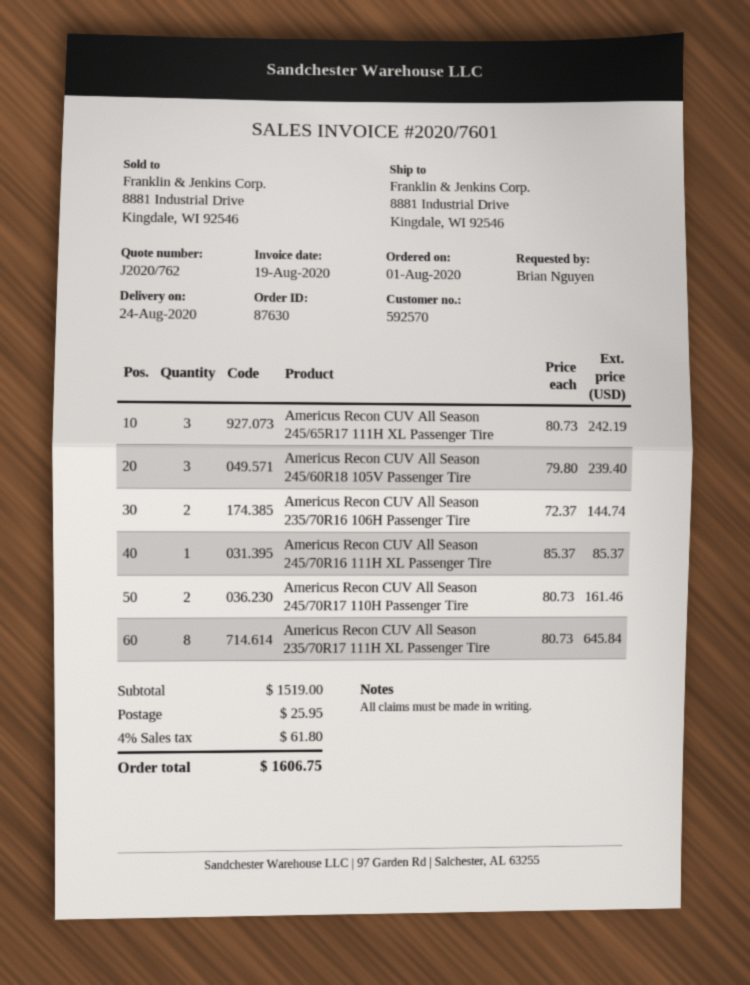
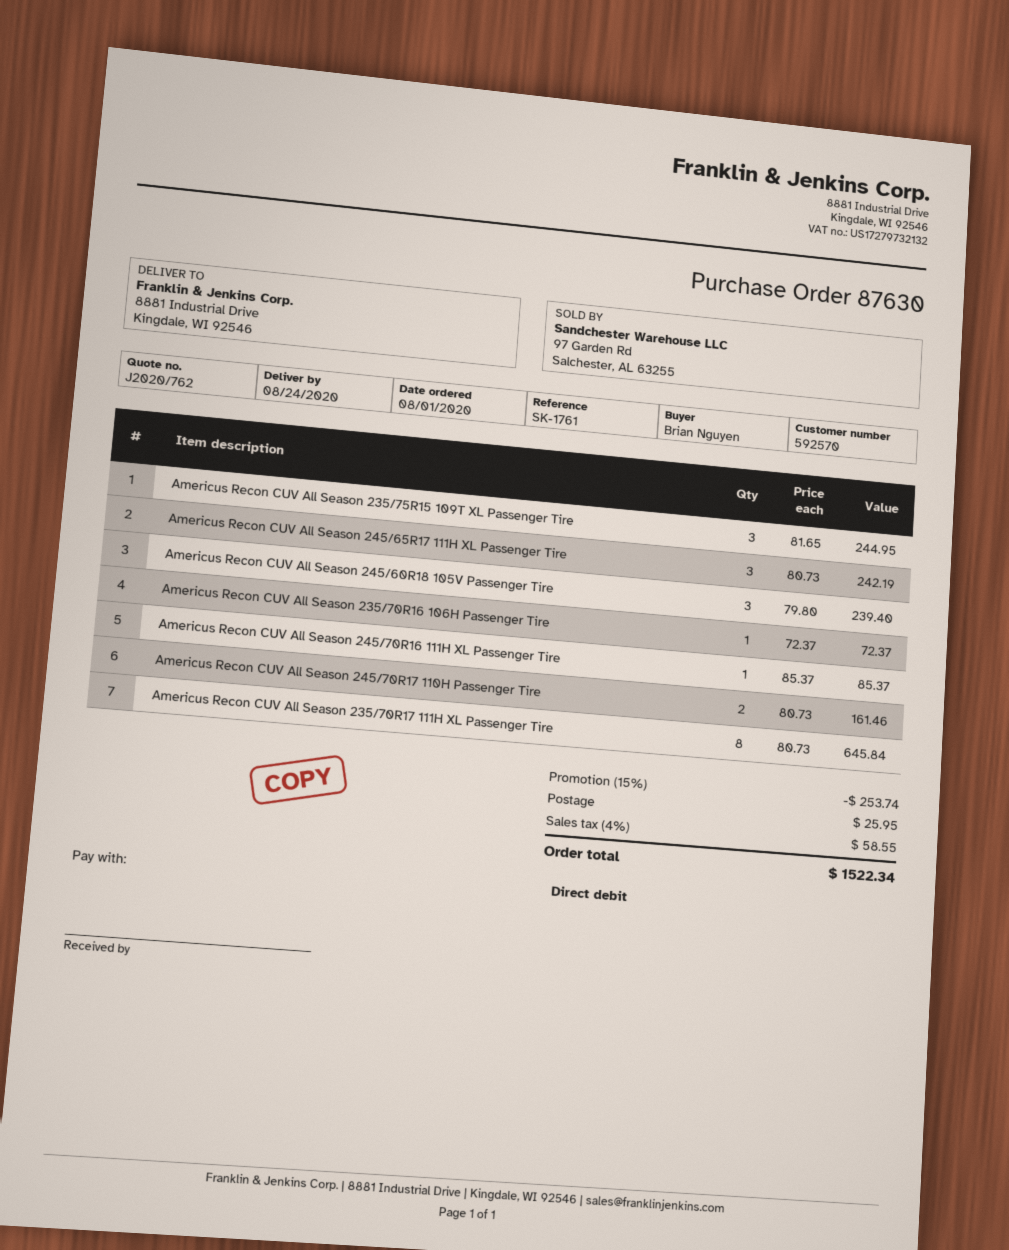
Americus Recon CUV All Season 235/70R16 106H Passenger Tire: 2 x 72.37 = 144.74 -> 1 x 72.37 = 72.37
Americus Recon CUV All Season 235/75R15 109T XL Passenger Tire: none -> 3 x 81.65 = 244.95
discount: none -> 15% = 253.74
tax: 4% = 61.80 -> 4% = 58.55
total: 1606.75 -> 1522.34

